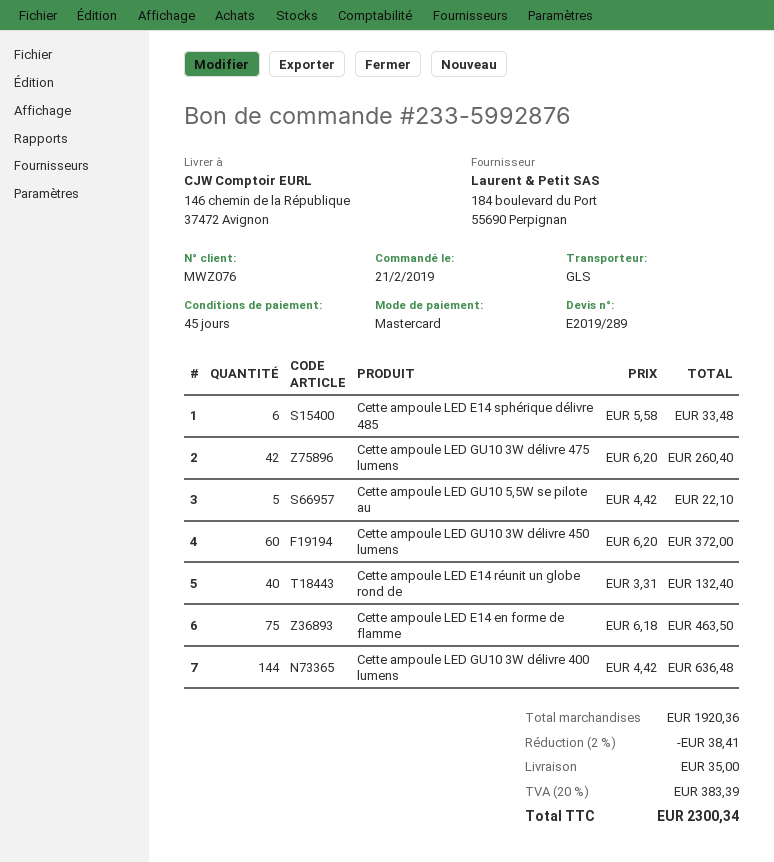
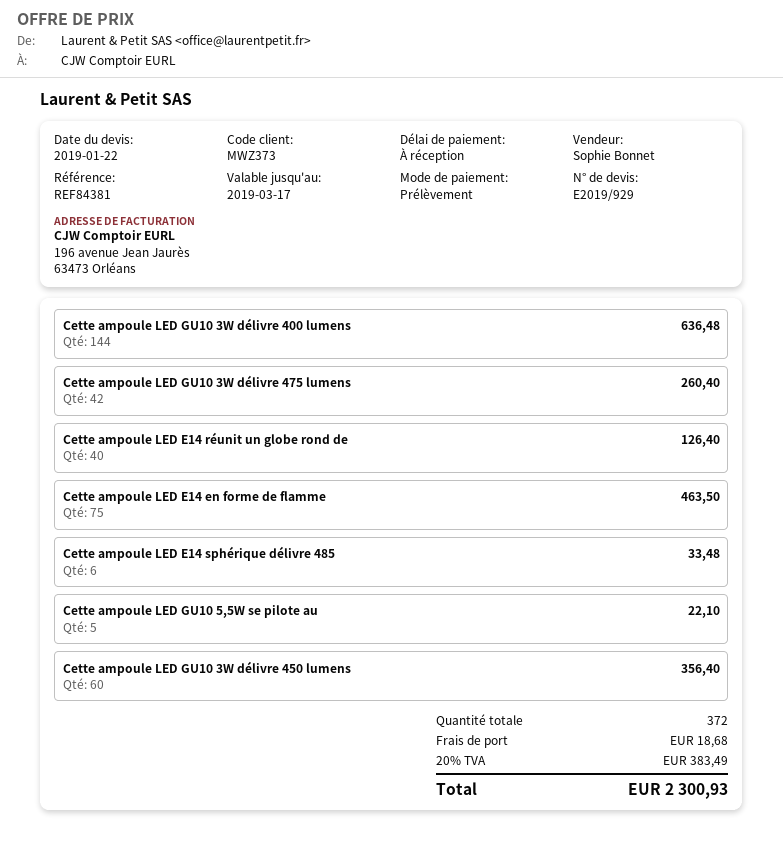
quote number: E2019/289 -> E2019/929
payment terms: 45 days -> on receipt
customer number: MWZ076 -> MWZ373
payment method: Mastercard -> direct debit
Cette ampoule LED GU10 3W délivre 450 lumens: 60 for 372.00 -> 60 for 356.40
Cette ampoule LED E14 réunit un globe rond de: 40 for 132.40 -> 40 for 126.40
discount: 2% = 38.41 -> none
shipping: 35.00 -> 18.68
tax: 20% = 383.39 -> 20% = 383.49
total: 2300.34 -> 2300.93

